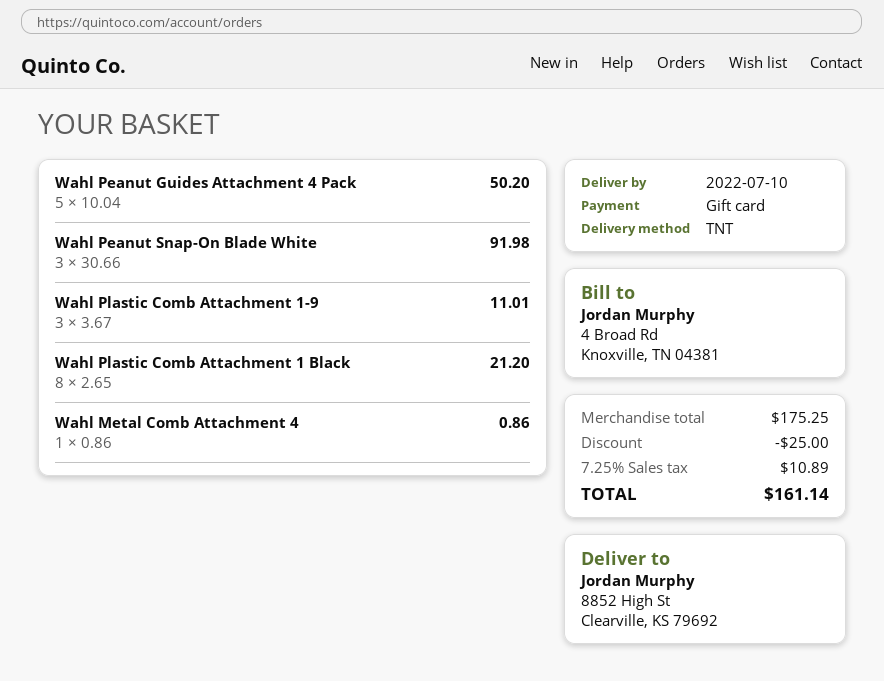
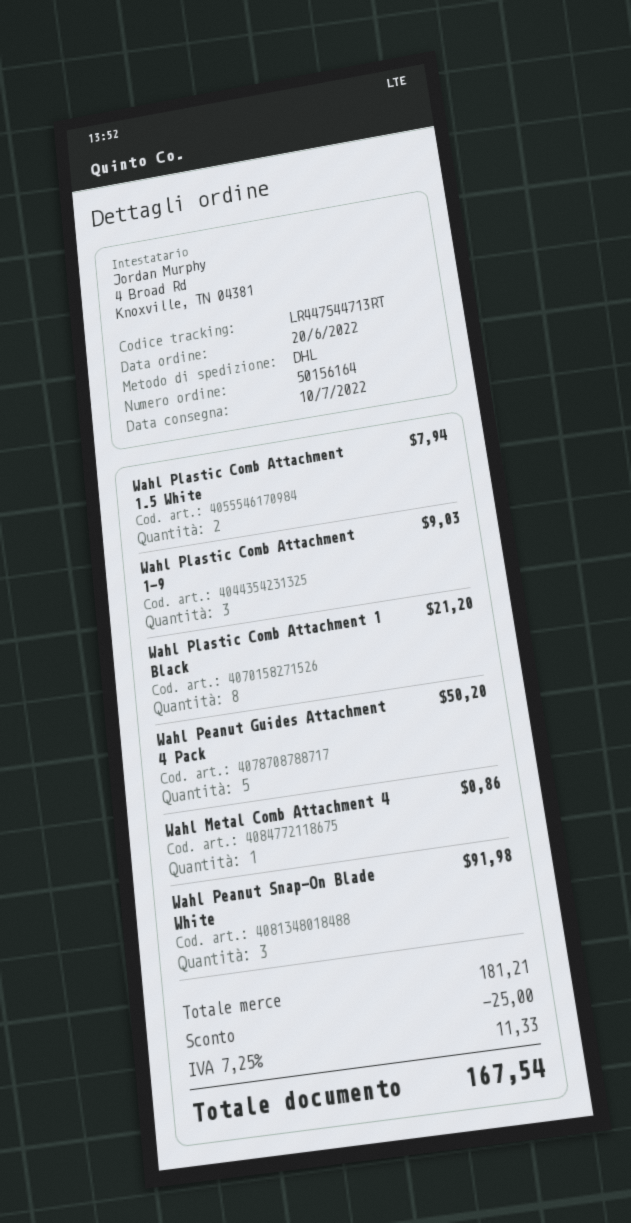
shipping method: TNT -> DHL
Wahl Plastic Comb Attachment 1-9: 3 for 11.01 -> 3 for 9.03
Wahl Plastic Comb Attachment 1.5 White: none -> 2 for 7.94
subtotal: 175.25 -> 181.21
tax: 7.25% = 10.89 -> 7.25% = 11.33
total: 161.14 -> 167.54

